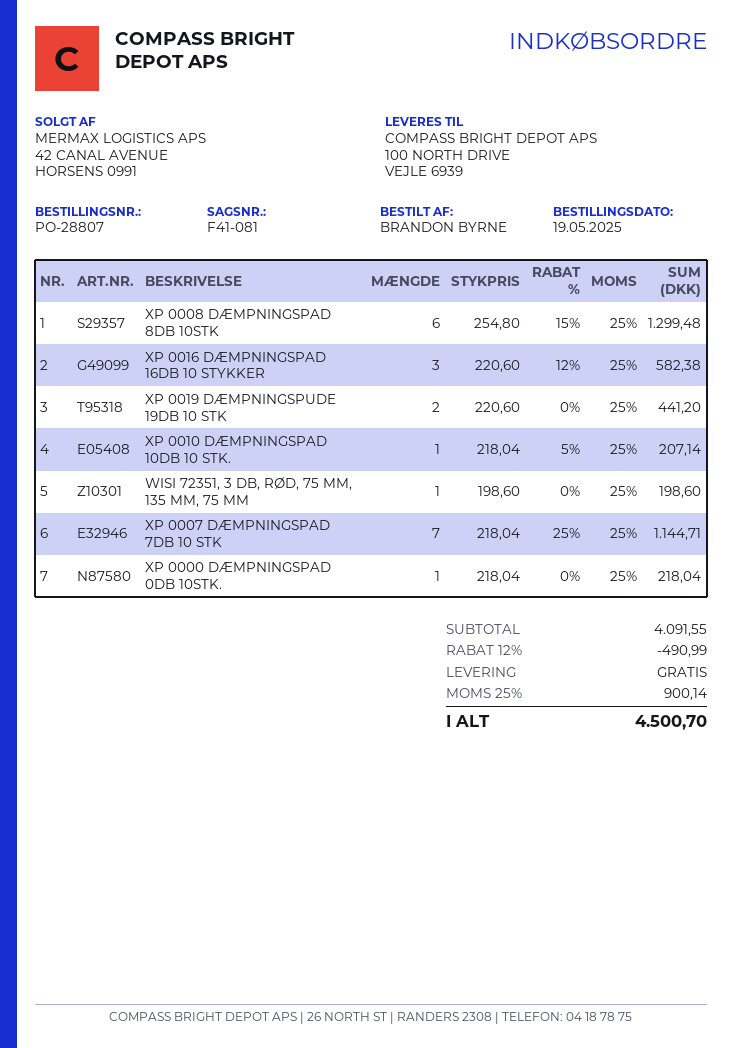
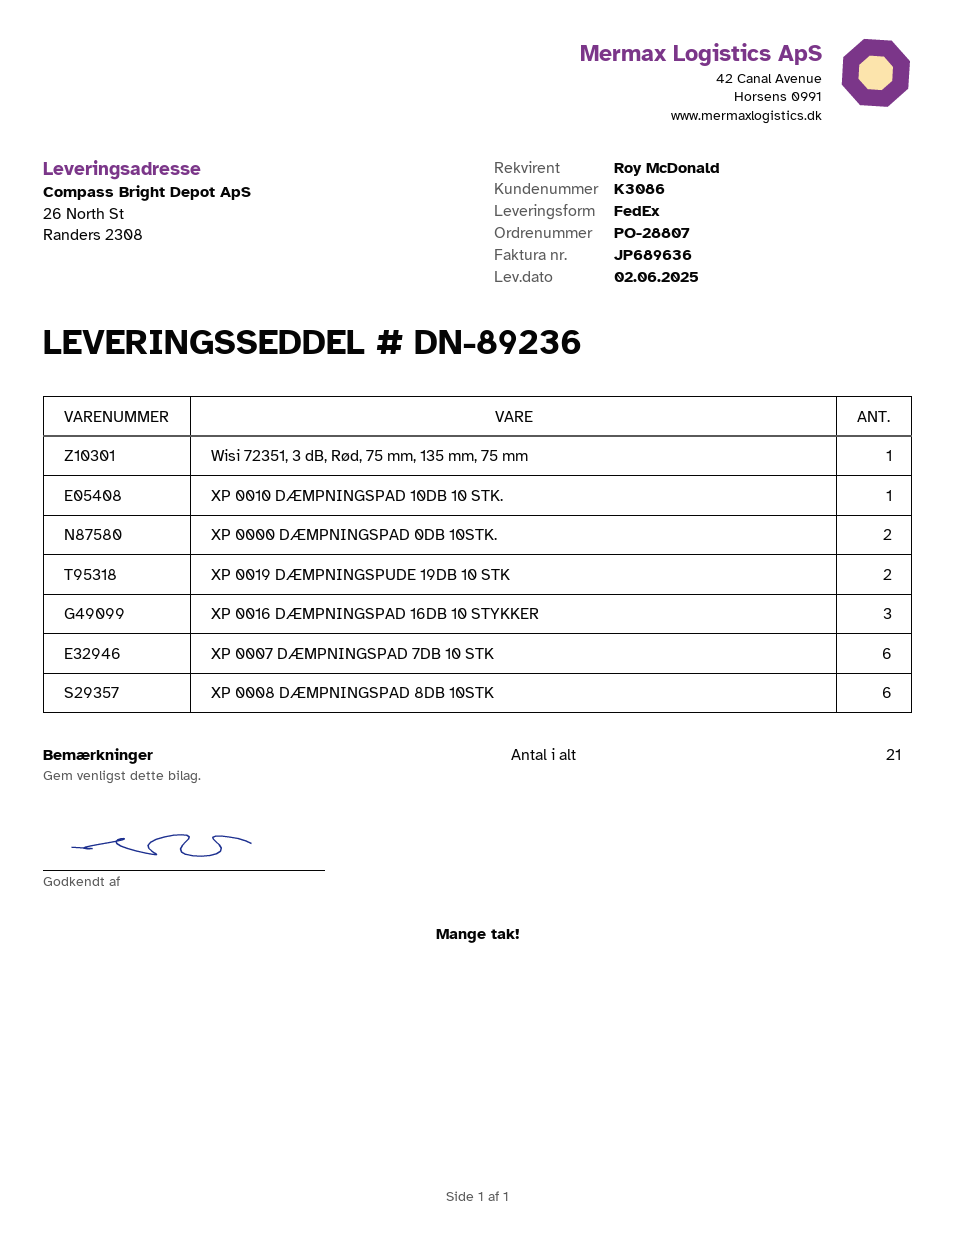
ordered by: BRANDON BYRNE -> Roy McDonald
ship to: 100 NORTH DRIVE, VEJLE 6939 -> 26 North St, Randers 2308
XP 0007 DÆMPNINGSPAD 7DB 10 STK: 7 -> 6
XP 0000 DÆMPNINGSPAD 0DB 10STK.: 1 -> 2

